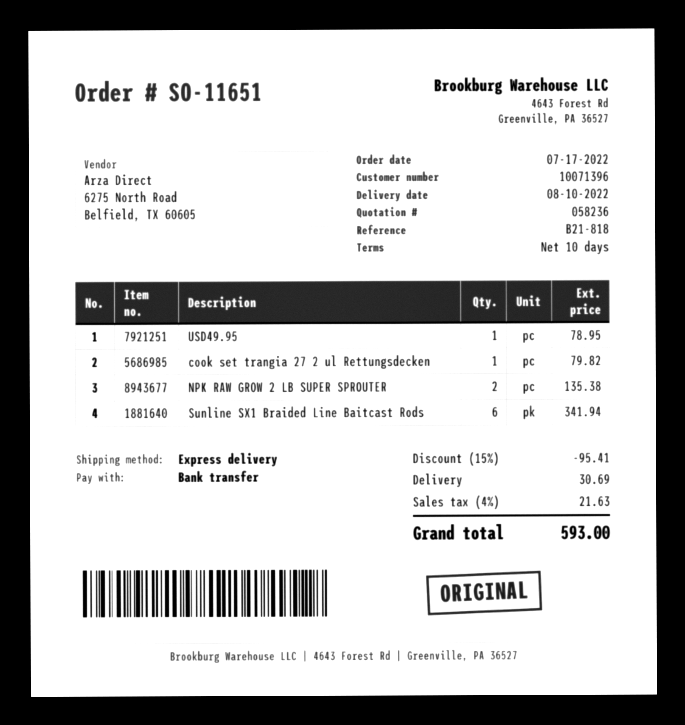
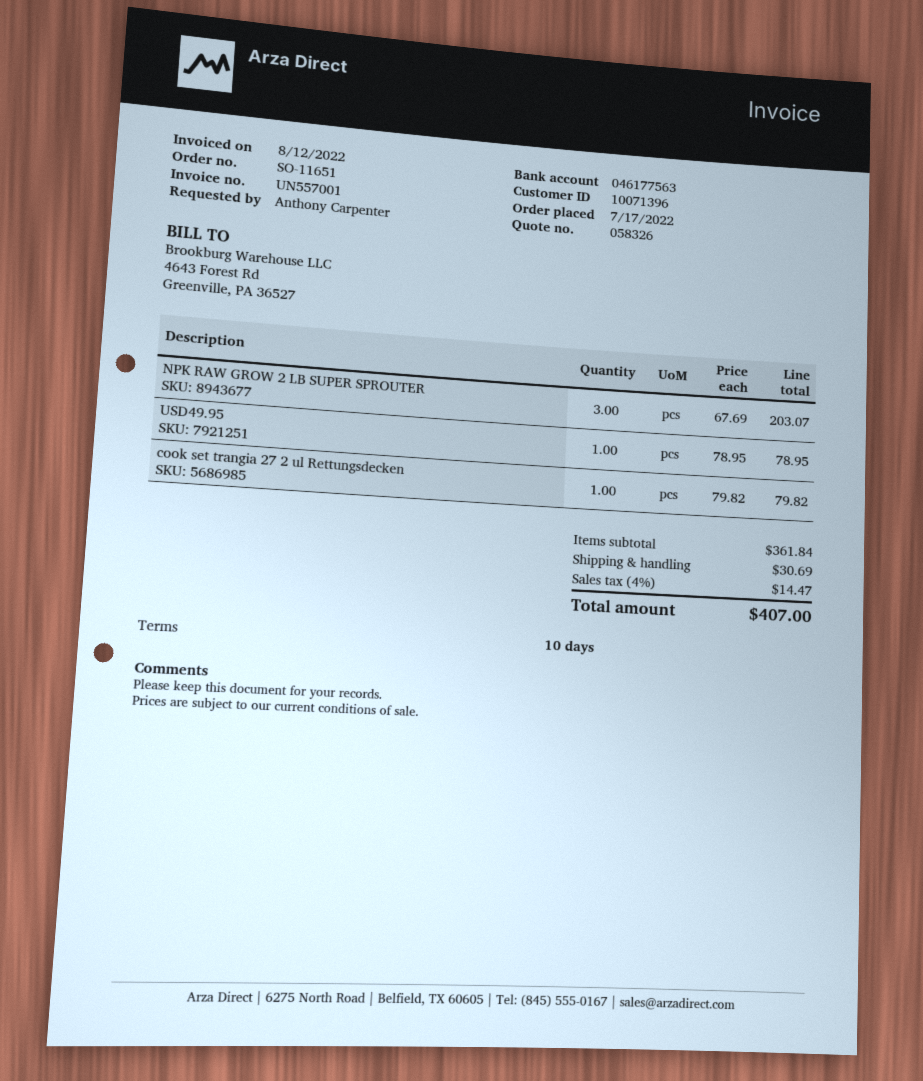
quote number: 058236 -> 058326
NPK RAW GROW 2 LB SUPER SPROUTER: 2 for 135.38 -> 3 for 203.07
Sunline SX1 Braided Line Baitcast Rods: 6 for 341.94 -> none
discount: 15% = 95.41 -> none
tax: 4% = 21.63 -> 4% = 14.47
total: 593.00 -> 407.00

